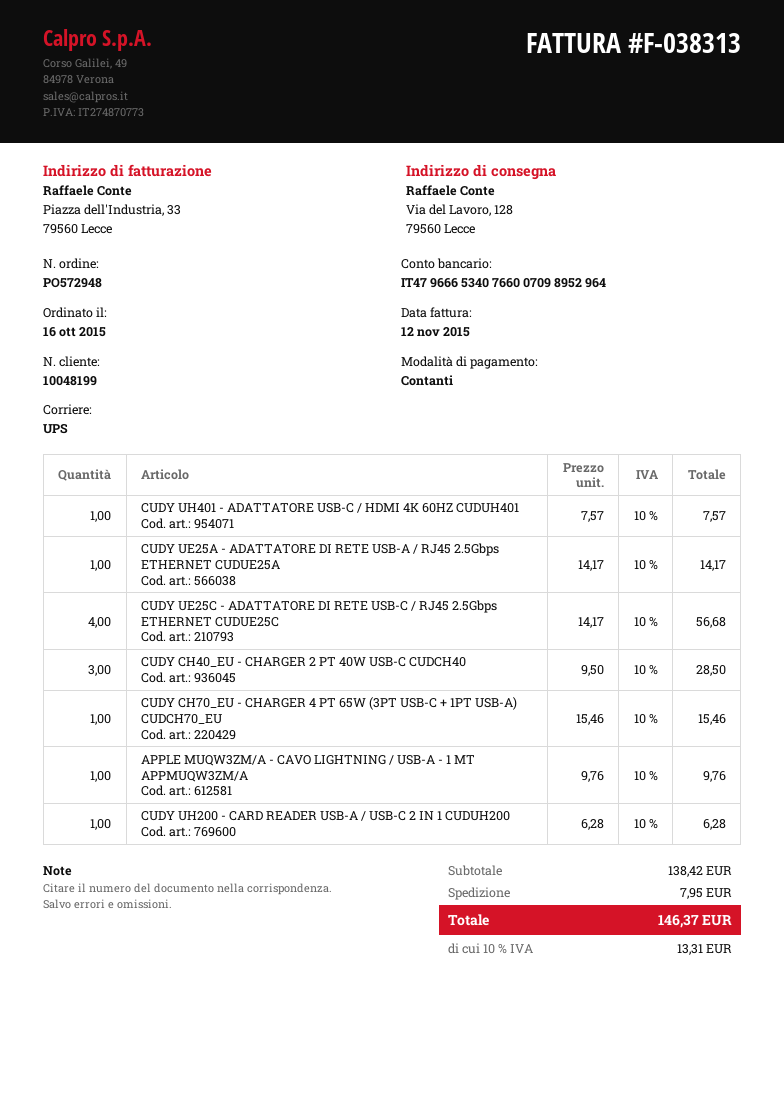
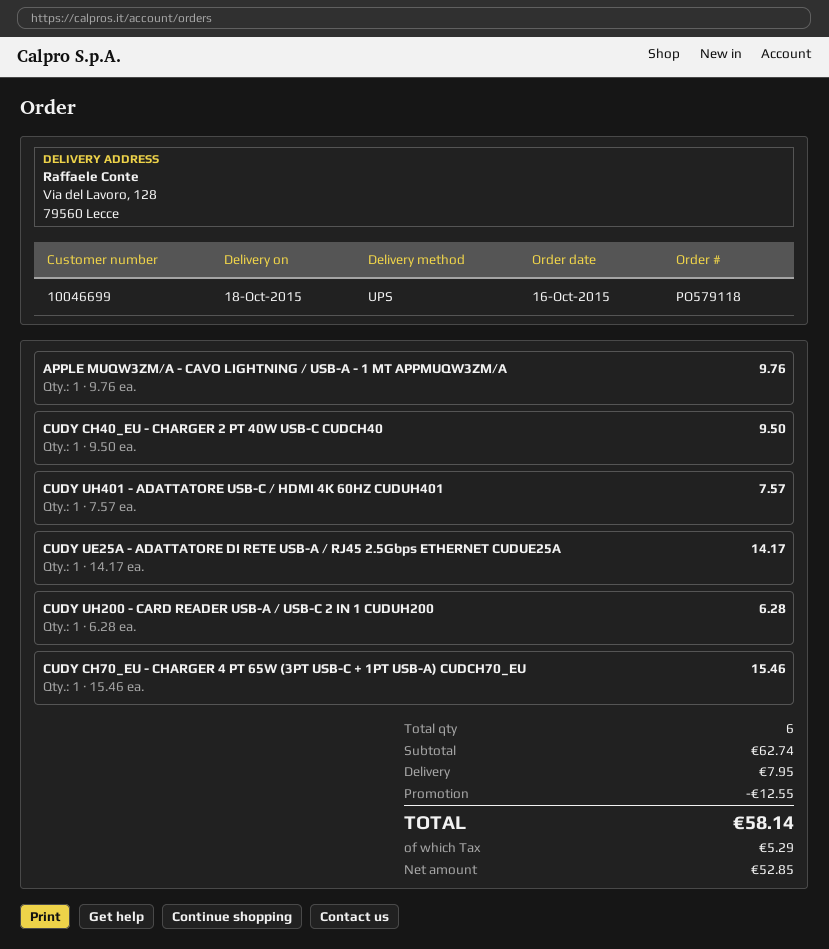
order number: PO572948 -> PO579118
customer number: 10048199 -> 10046699
CUDY UE25C - ADATTATORE DI RETE USB-C / RJ45 2.5Gbps ETHERNET CUDUE25C: 4 x 14.17 = 56.68 -> none
CUDY CH40_EU - CHARGER 2 PT 40W USB-C CUDCH40: 3 x 9.50 = 28.50 -> 1 x 9.50 = 9.50
subtotal: 138.42 -> 62.74
discount: none -> 12.55
tax: 13.31 -> 5.29
total: 146.37 -> 58.14

